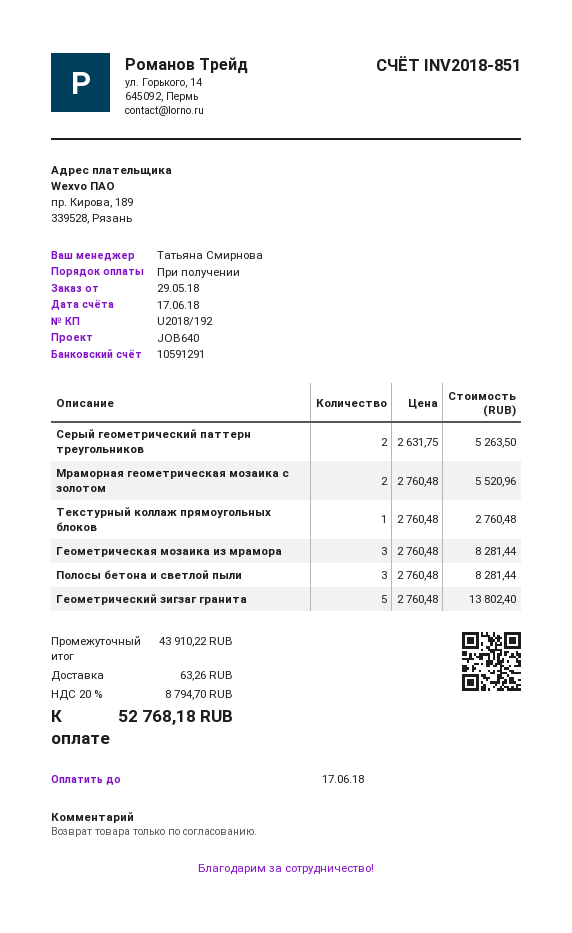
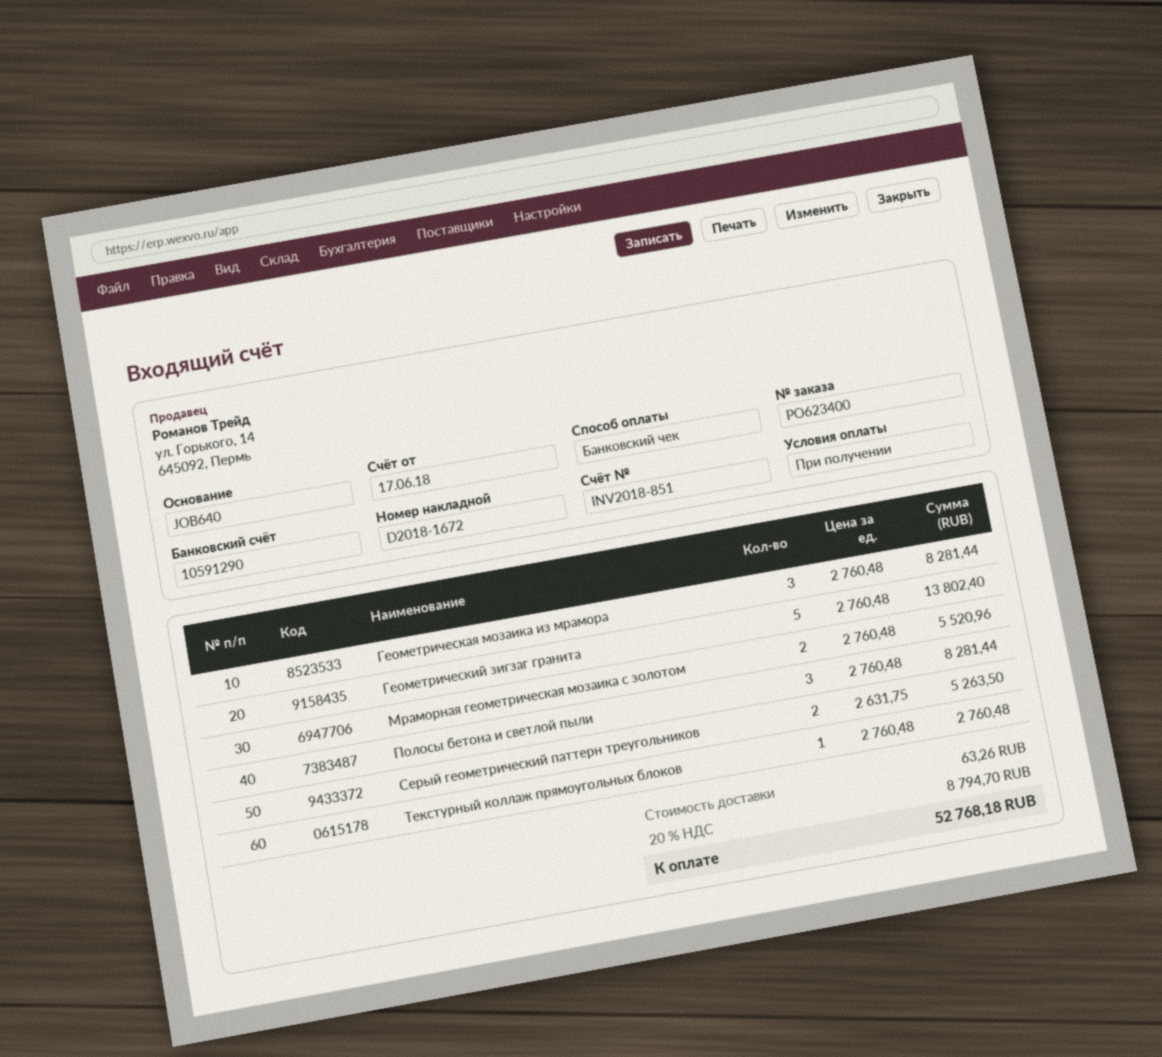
bank account: 10591291 -> 10591290

